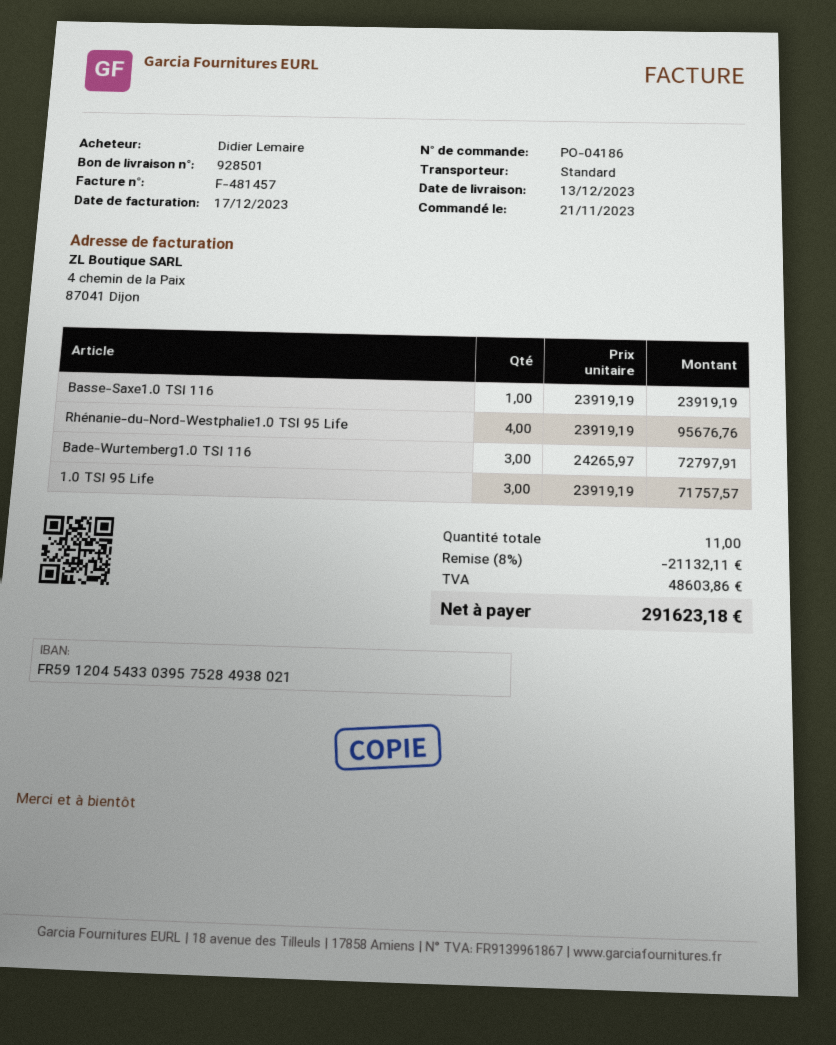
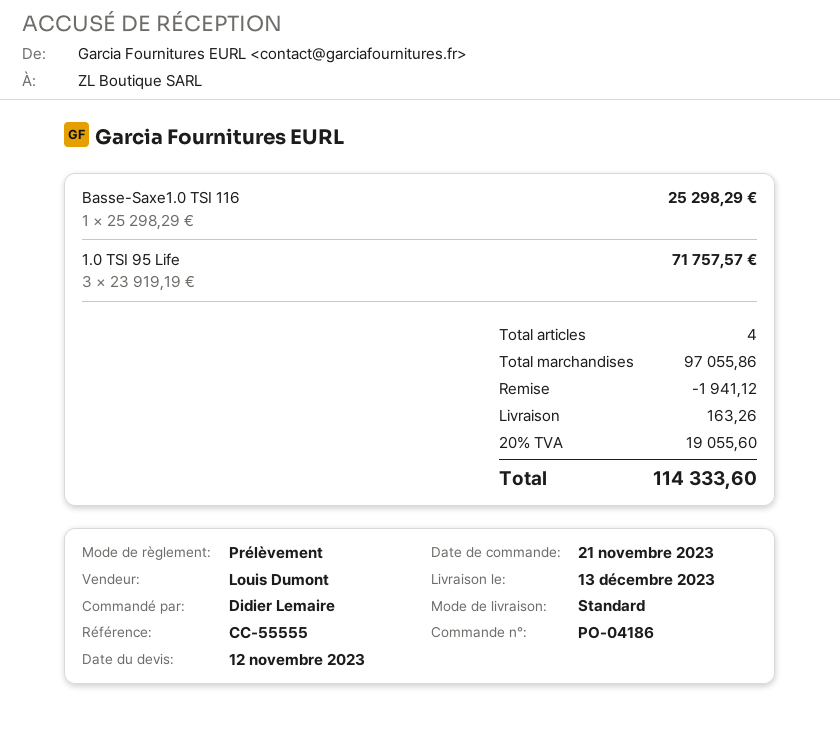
Basse-Saxe1.0 TSI 116: 1 x 23919.19 = 23919.19 -> 1 x 25298.29 = 25298.29
Rhénanie-du-Nord-Westphalie1.0 TSI 95 Life: 4 x 23919.19 = 95676.76 -> none
Bade-Wurtemberg1.0 TSI 116: 3 x 24265.97 = 72797.91 -> none
total quantity: 11 -> 4
discount: 21132.11 -> 1941.12
shipping: none -> 163.26
tax: 48603.86 -> 19055.60
total: 291623.18 -> 114333.60

